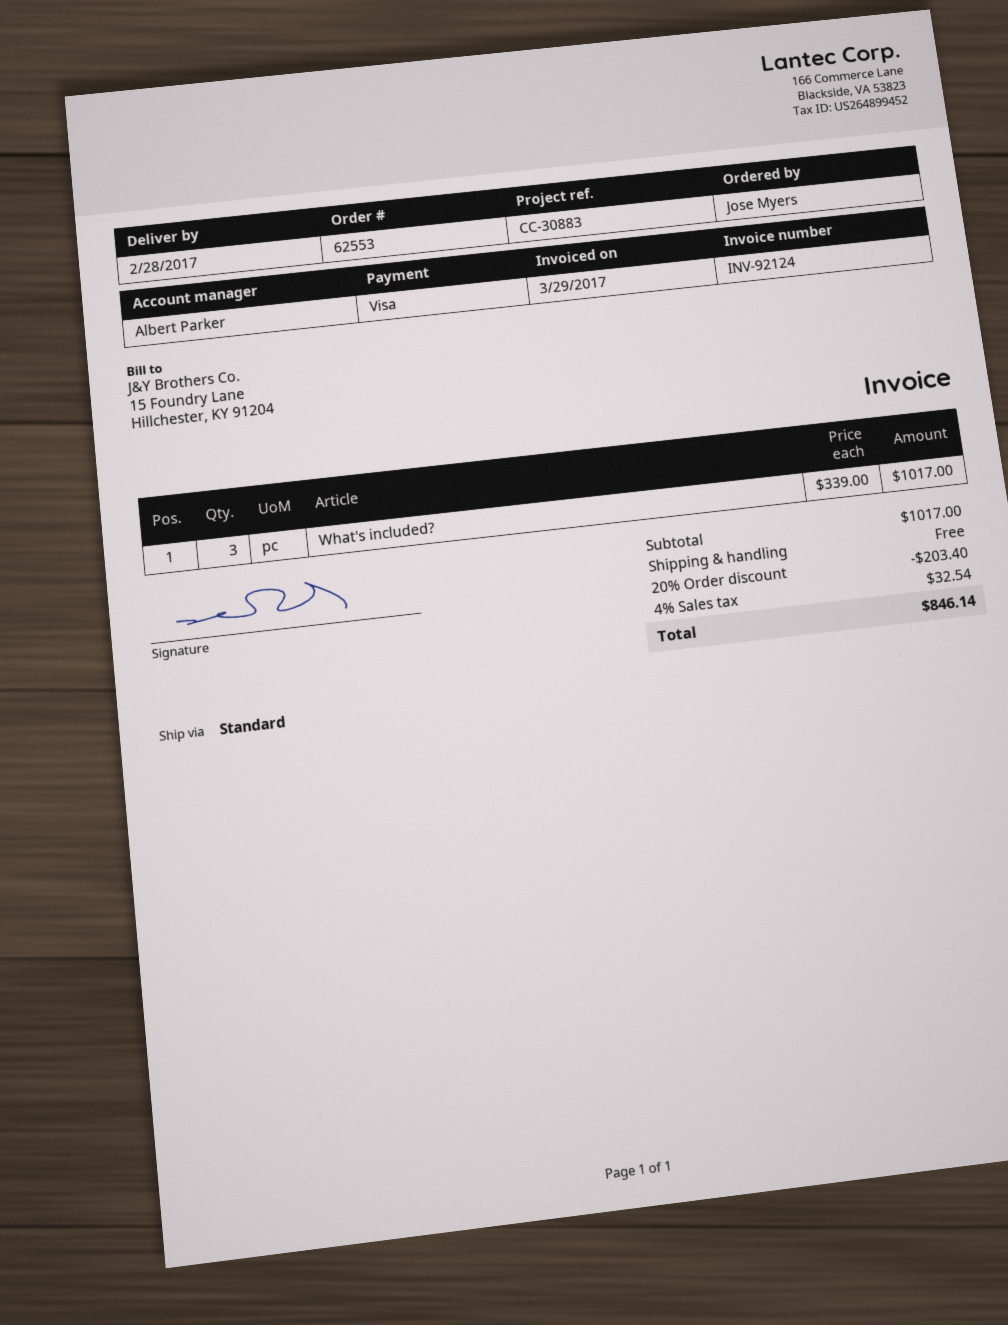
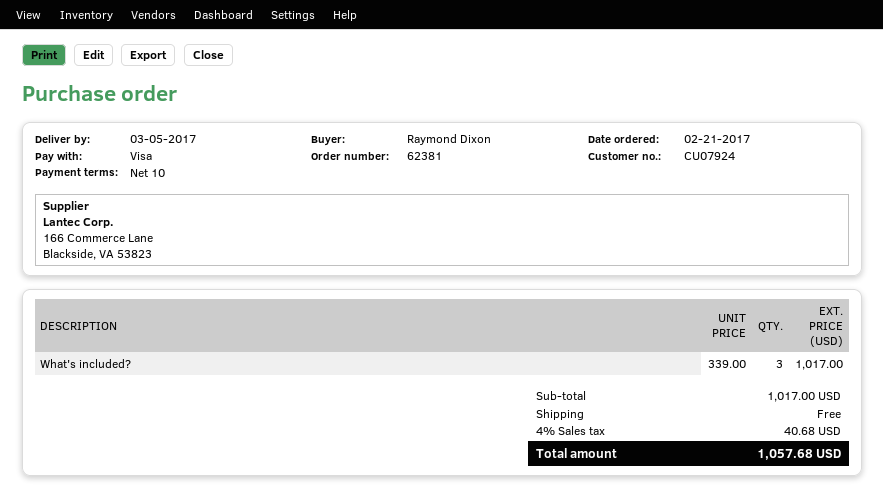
order number: 62553 -> 62381
delivery date: 2017-02-28 -> 2017-03-05
ordered by: Jose Myers -> Raymond Dixon
discount: 20% = 203.40 -> none
tax: 4% = 32.54 -> 4% = 40.68
total: 846.14 -> 1057.68

